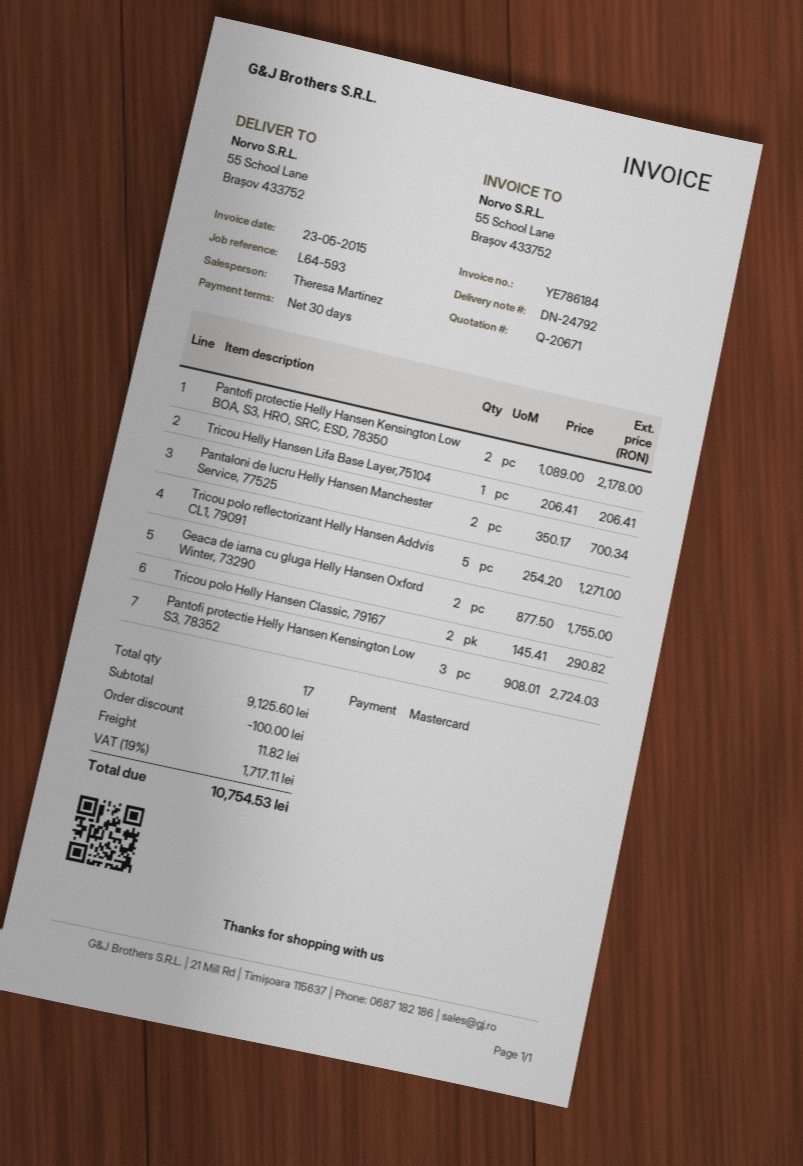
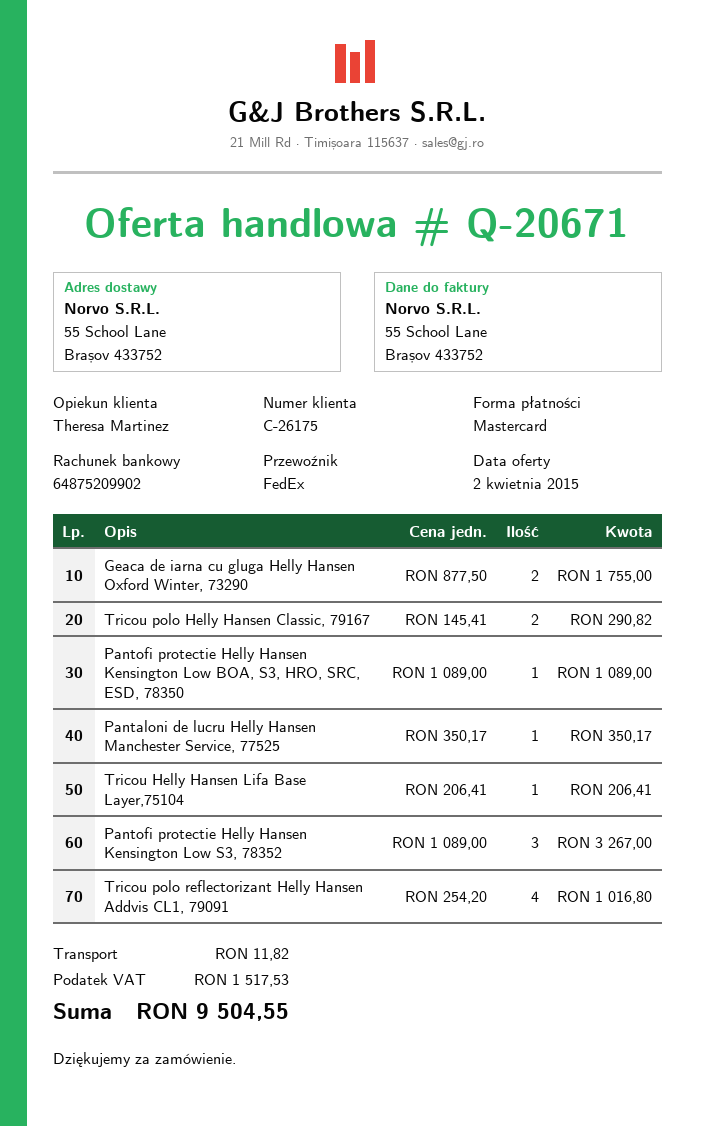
Pantofi protectie Helly Hansen Kensington Low BOA, S3, HRO, SRC, ESD, 78350: 2 x 1089.00 = 2178.00 -> 1 x 1089.00 = 1089.00
Pantaloni de lucru Helly Hansen Manchester Service, 77525: 2 x 350.17 = 700.34 -> 1 x 350.17 = 350.17
Tricou polo reflectorizant Helly Hansen Addvis CL1, 79091: 5 x 254.20 = 1271.00 -> 4 x 254.20 = 1016.80
Pantofi protectie Helly Hansen Kensington Low S3, 78352: 3 x 908.01 = 2724.03 -> 3 x 1089.00 = 3267.00
discount: 100.00 -> none
tax: 1717.11 -> 1517.53
total: 10754.53 -> 9504.55

